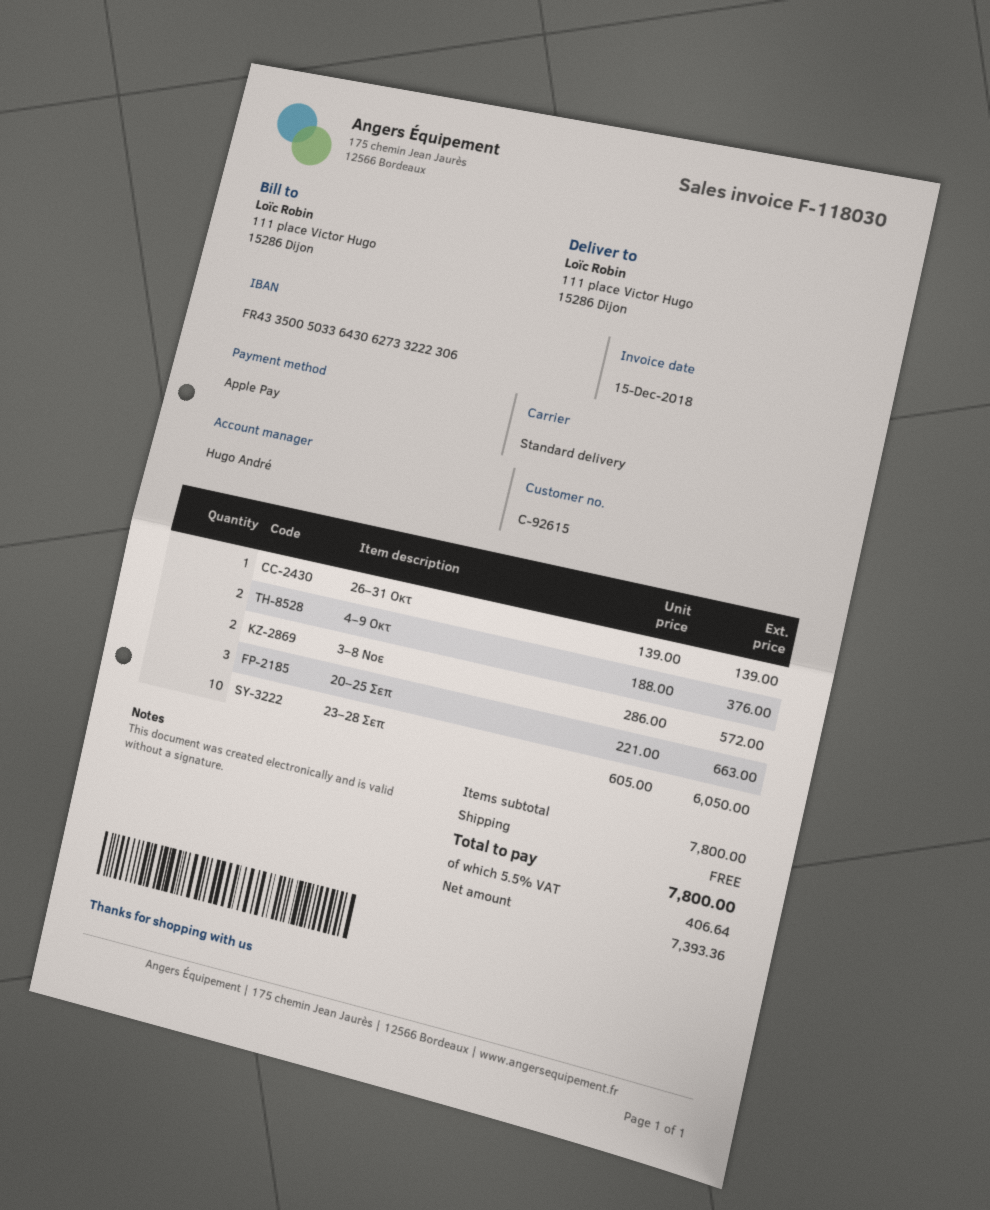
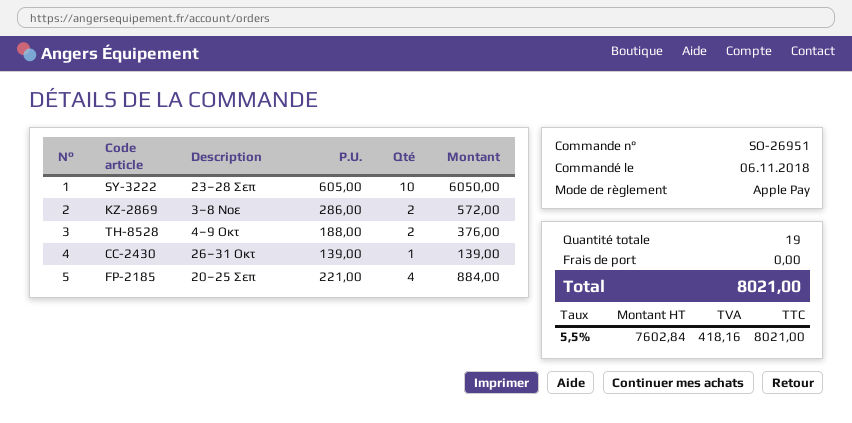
20–25 Σεπ: 3 x 221.00 = 663.00 -> 4 x 221.00 = 884.00
net: 7393.36 -> 7602.84
tax: 5.5% = 406.64 -> 5.5% = 418.16
total: 7800.00 -> 8021.00

